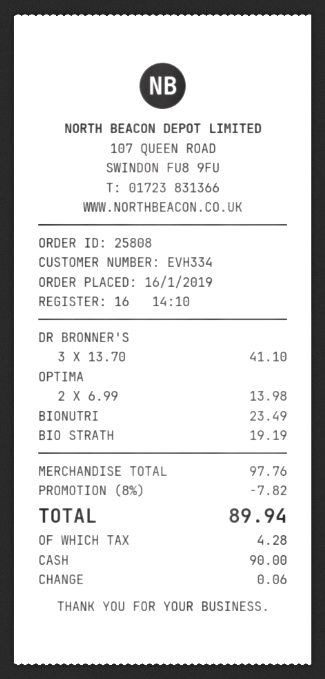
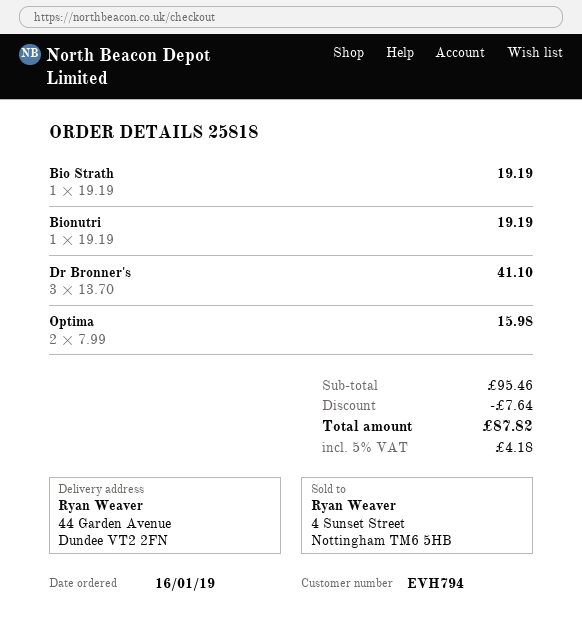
order number: 25808 -> 25818
customer number: EVH334 -> EVH794
OPTIMA: 2 x 6.99 = 13.98 -> 2 x 7.99 = 15.98
BIONUTRI: 1 x 23.49 = 23.49 -> 1 x 19.19 = 19.19
subtotal: 97.76 -> 95.46
discount: 7.82 -> 7.64
tax: 4.28 -> 4.18
total: 89.94 -> 87.82

